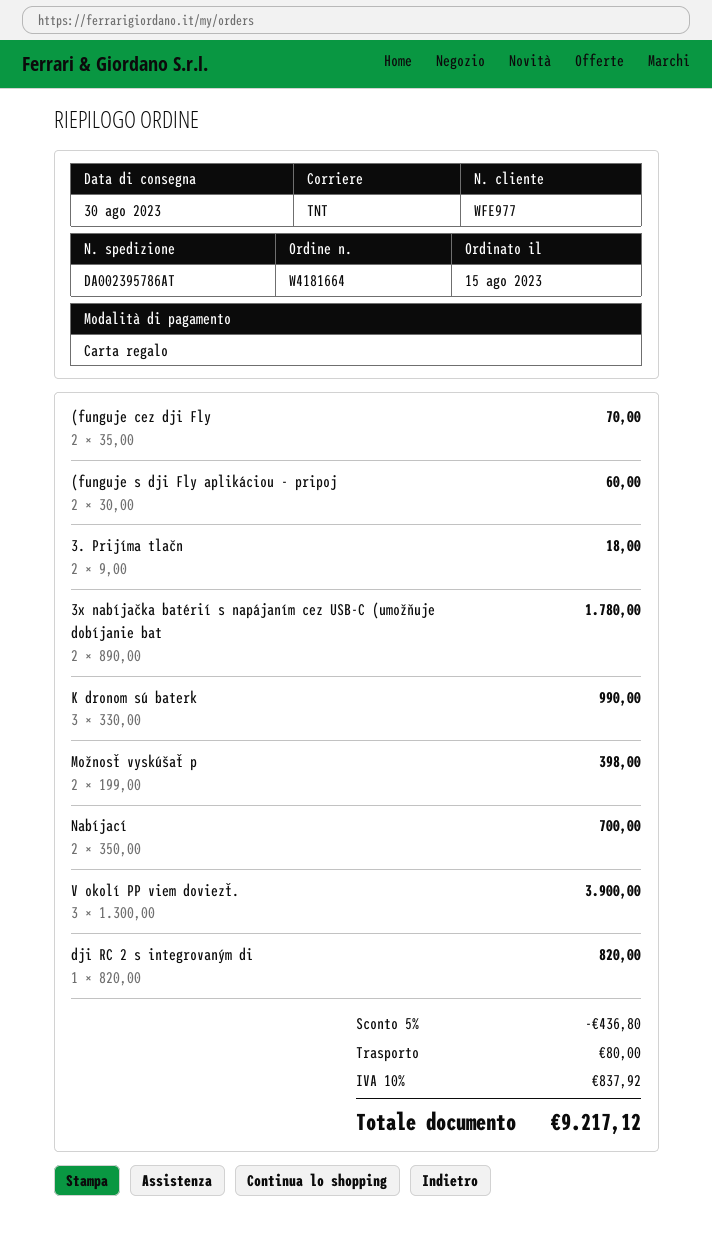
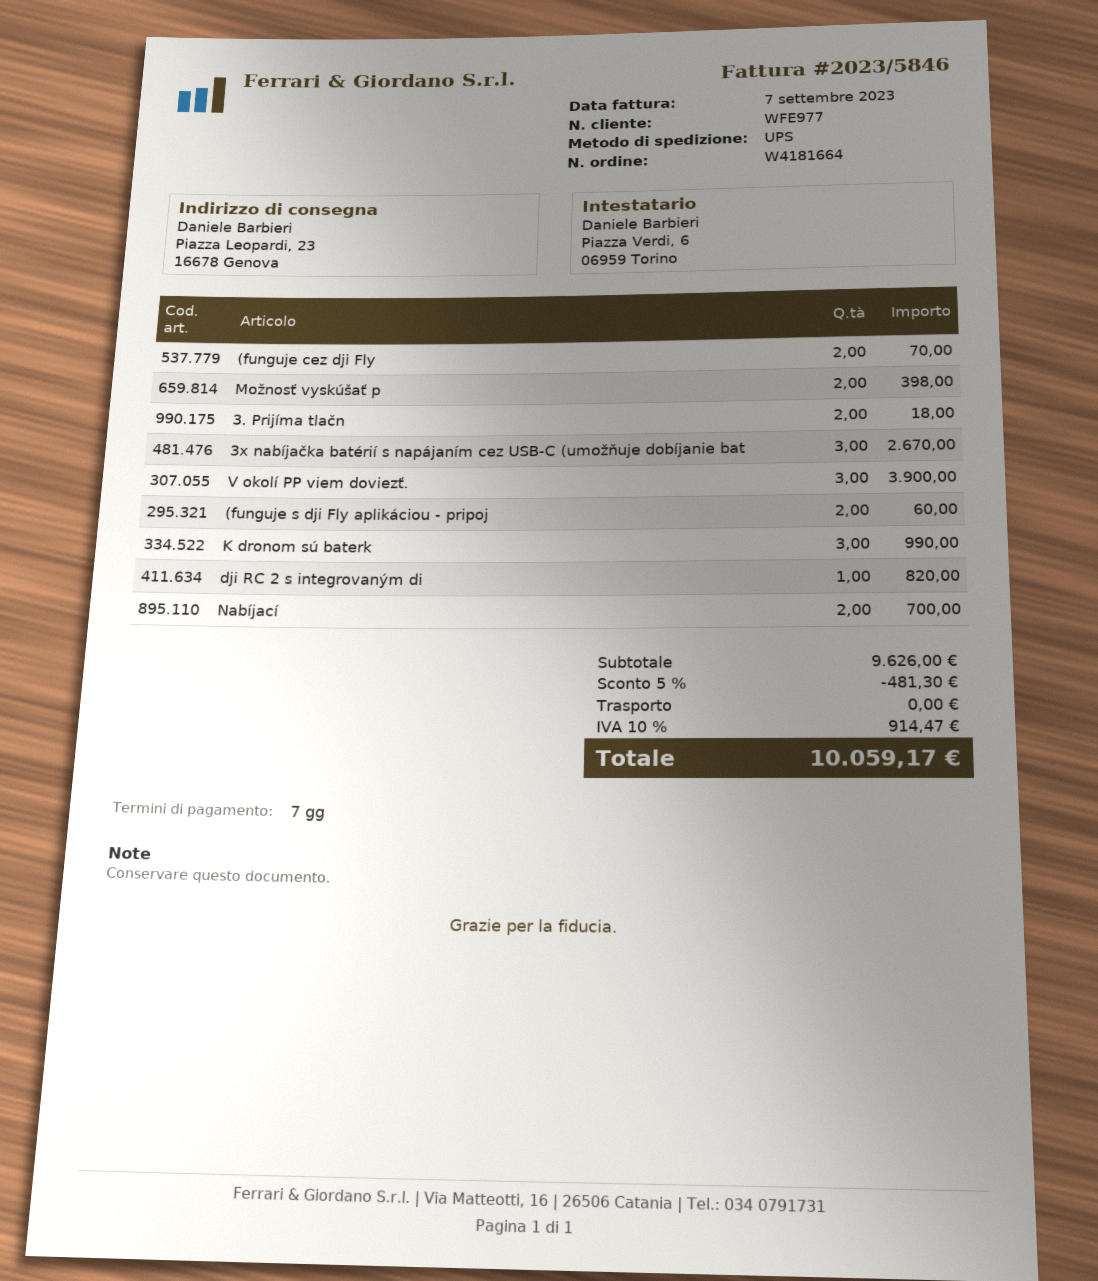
shipping method: TNT -> UPS
3x nabíjačka batérií s napájaním cez USB-C (umožňuje dobíjanie bat: 2 for 1780.00 -> 3 for 2670.00
discount: 5% = 436.80 -> 5% = 481.30
shipping: 80.00 -> 0.00
tax: 10% = 837.92 -> 10% = 914.47
total: 9217.12 -> 10059.17

